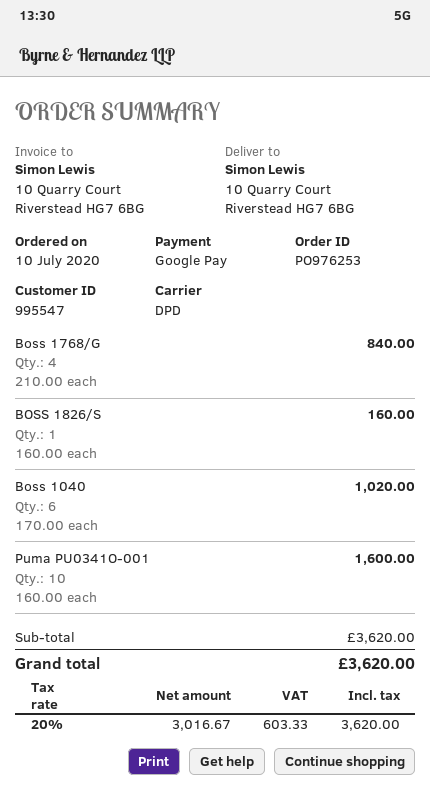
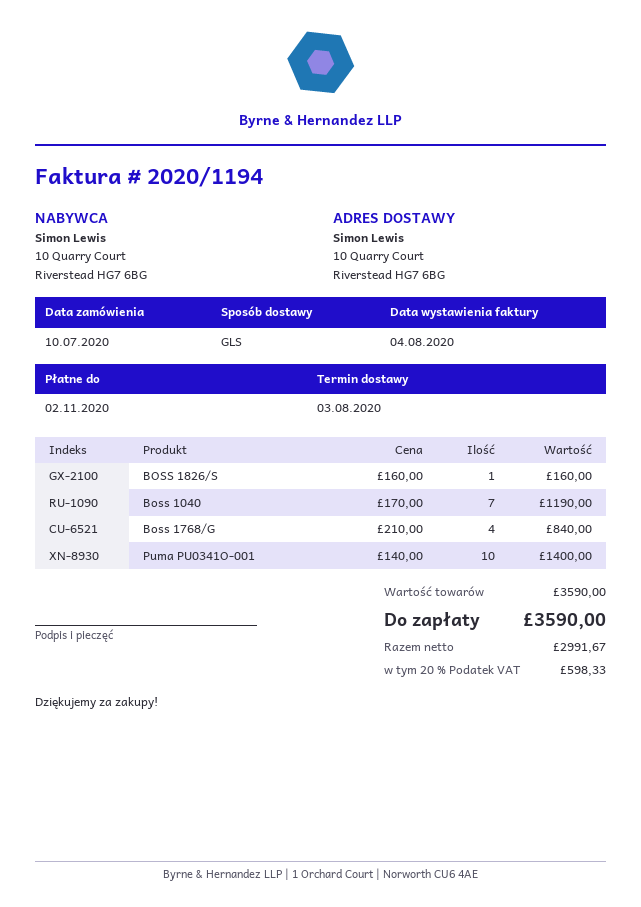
shipping method: DPD -> GLS
Boss 1040: 6 x 170.00 = 1020.00 -> 7 x 170.00 = 1190.00
Puma PU0341O-001: 10 x 160.00 = 1600.00 -> 10 x 140.00 = 1400.00
subtotal: 3620.00 -> 3590.00
net: 3016.67 -> 2991.67
tax: 20% = 603.33 -> 20% = 598.33
total: 3620.00 -> 3590.00

